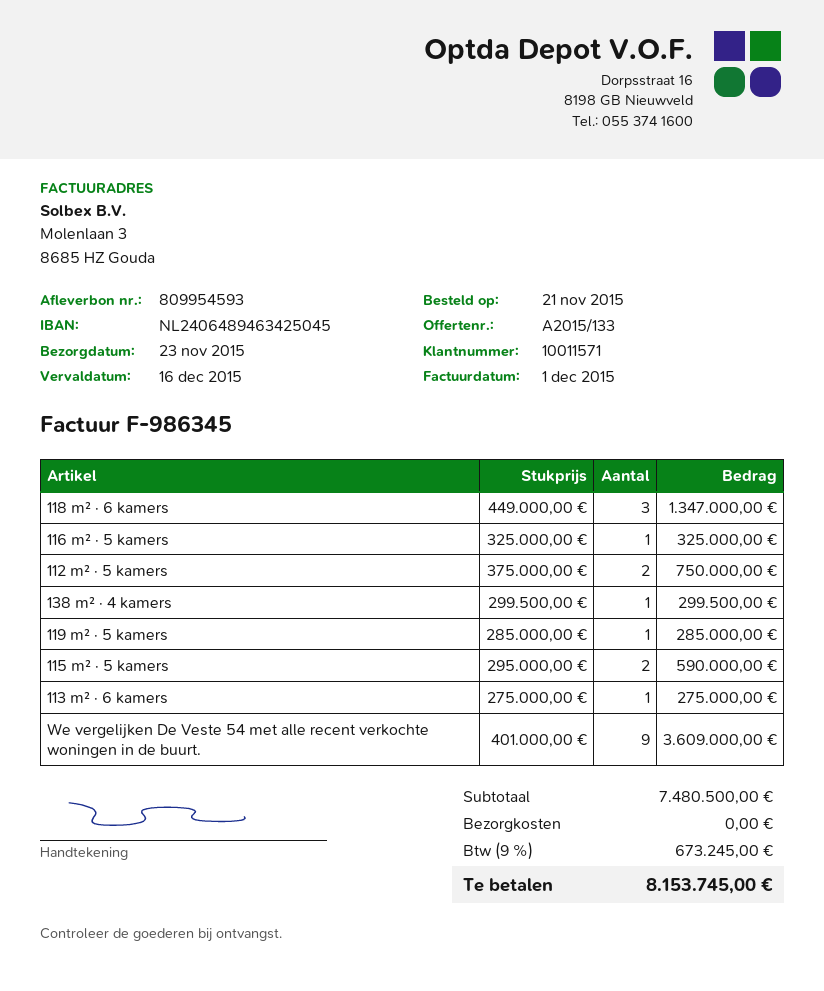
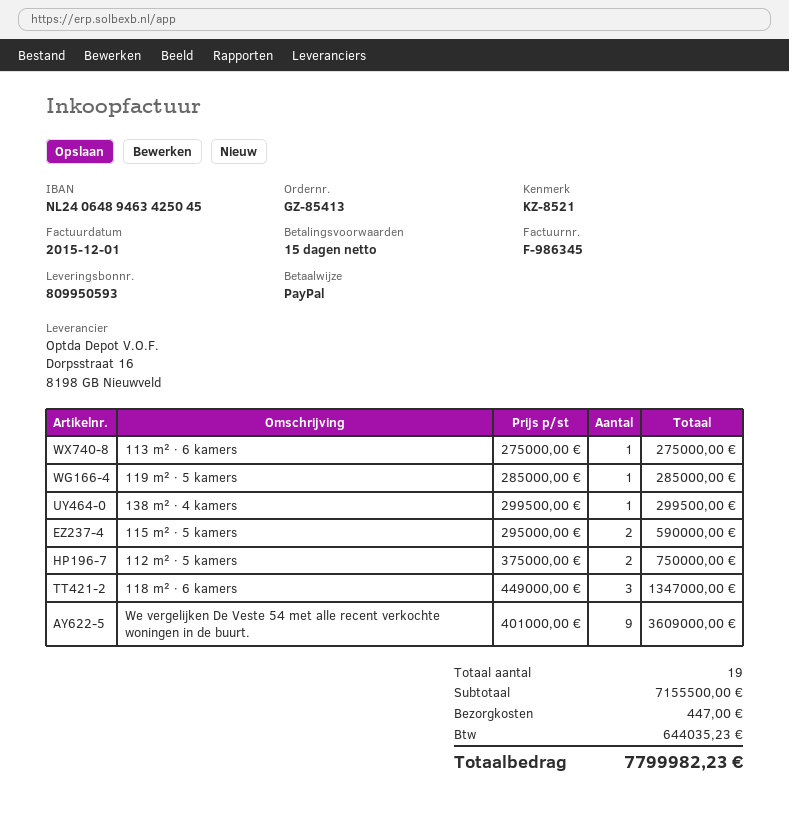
delivery note number: 809954593 -> 809950593
116 m² · 5 kamers: 1 x 325000.00 = 325000.00 -> none
subtotal: 7480500.00 -> 7155500.00
shipping: 0.00 -> 447.00
tax: 673245.00 -> 644035.23
total: 8153745.00 -> 7799982.23

